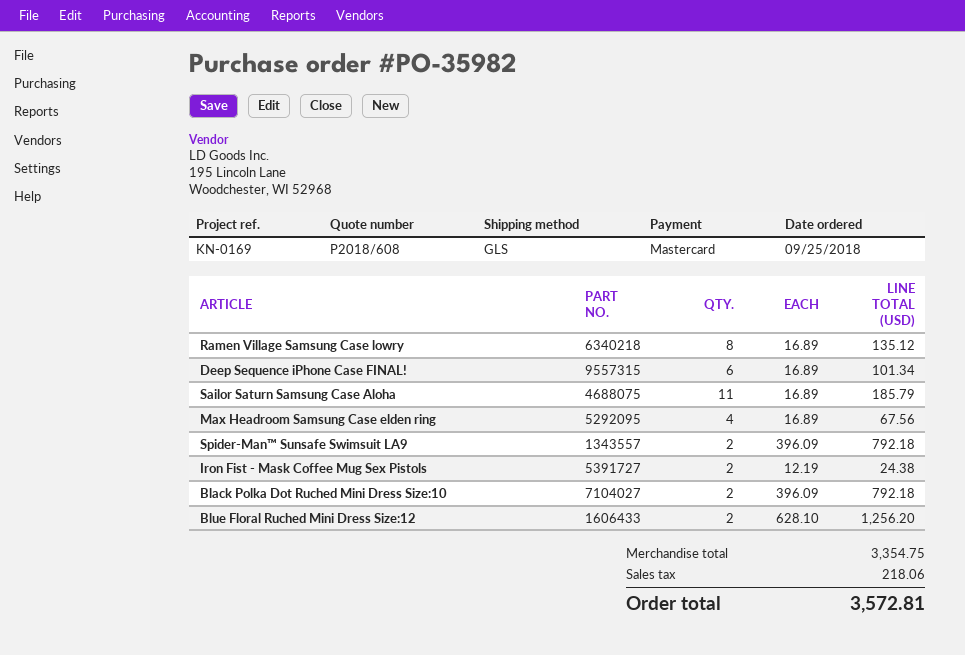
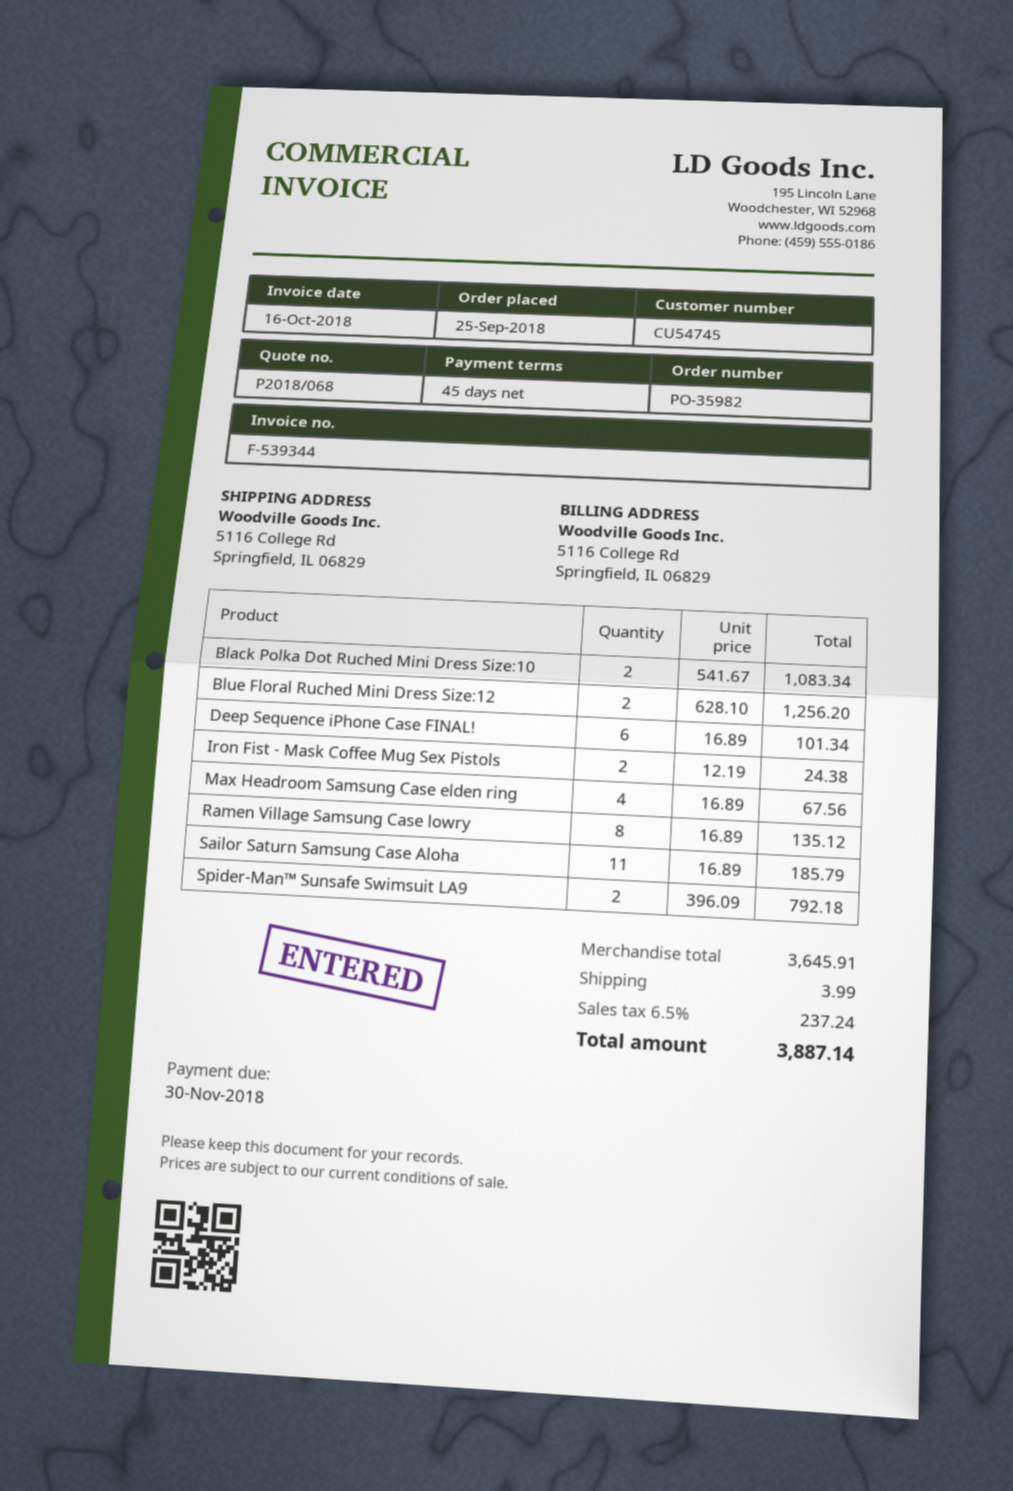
quote number: P2018/608 -> P2018/068
Black Polka Dot Ruched Mini Dress Size:10: 2 x 396.09 = 792.18 -> 2 x 541.67 = 1083.34
subtotal: 3354.75 -> 3645.91
shipping: none -> 3.99
tax: 218.06 -> 237.24
total: 3572.81 -> 3887.14

